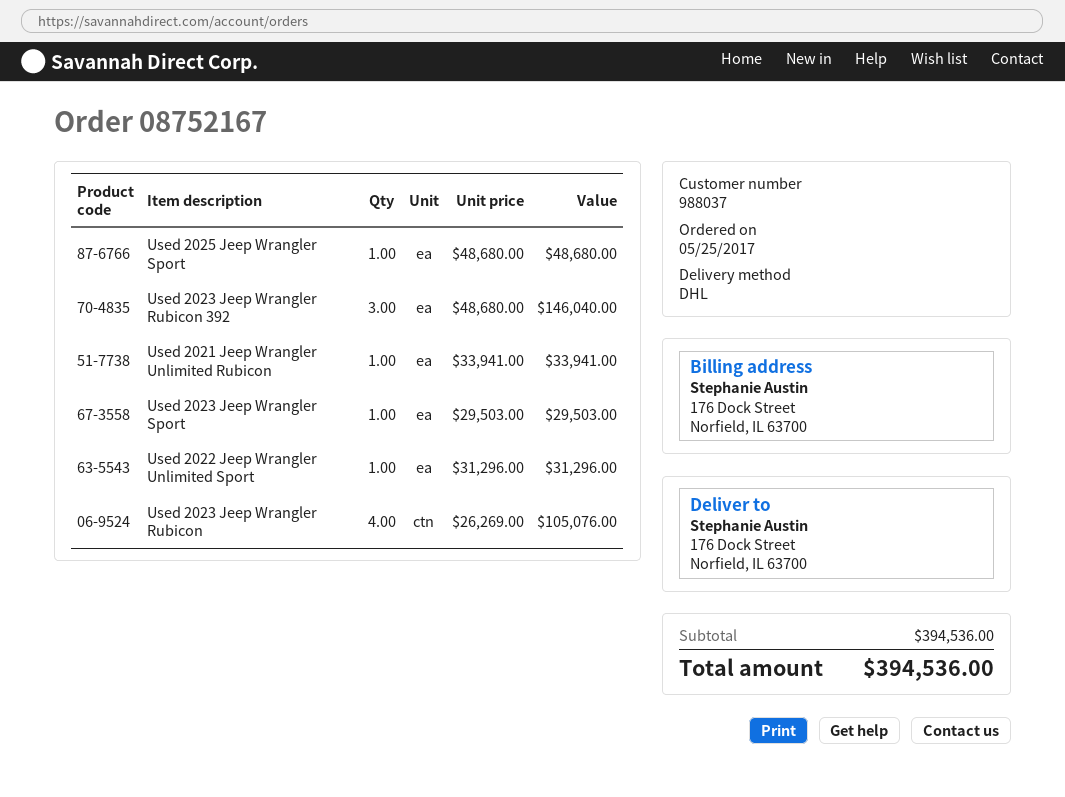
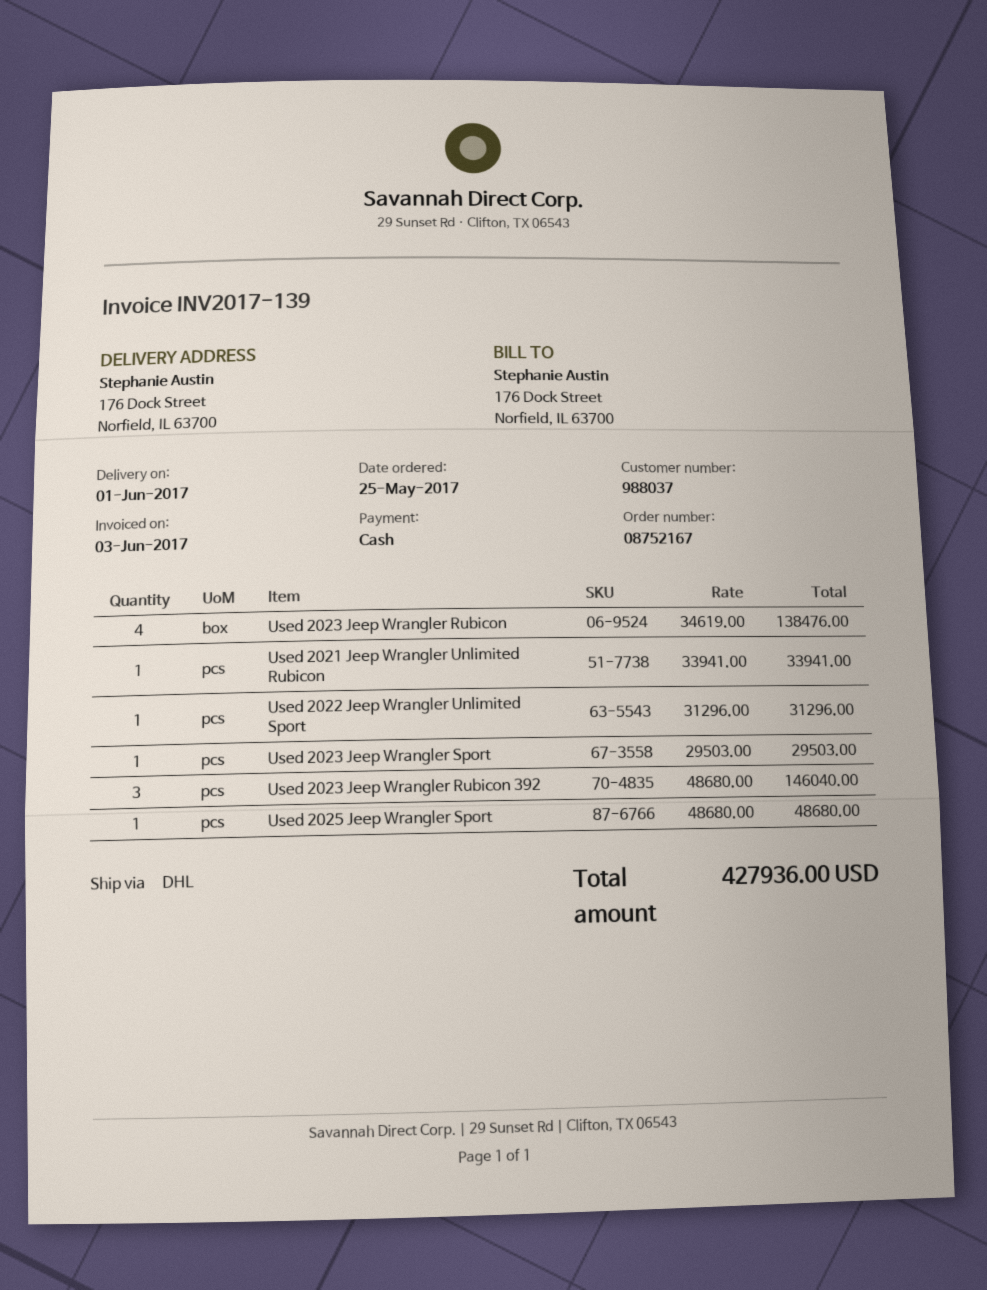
Used 2023 Jeep Wrangler Rubicon: 4 x 26269.00 = 105076.00 -> 4 x 34619.00 = 138476.00
total: 394536.00 -> 427936.00

